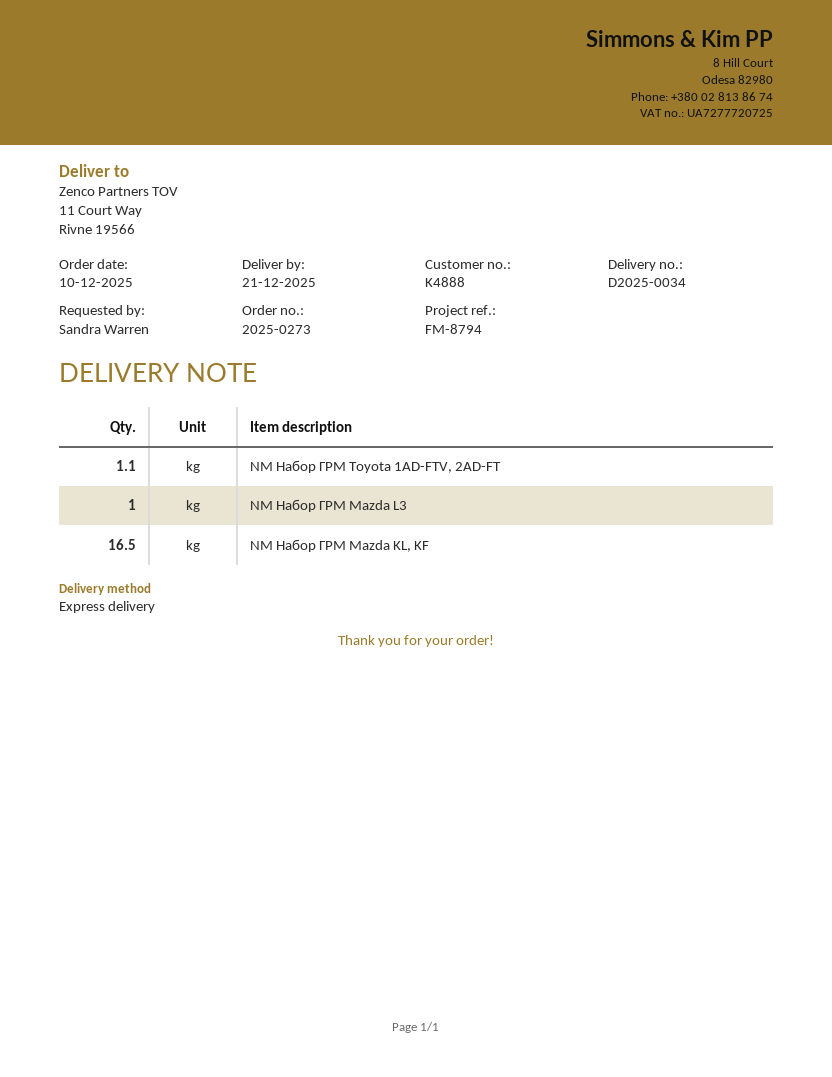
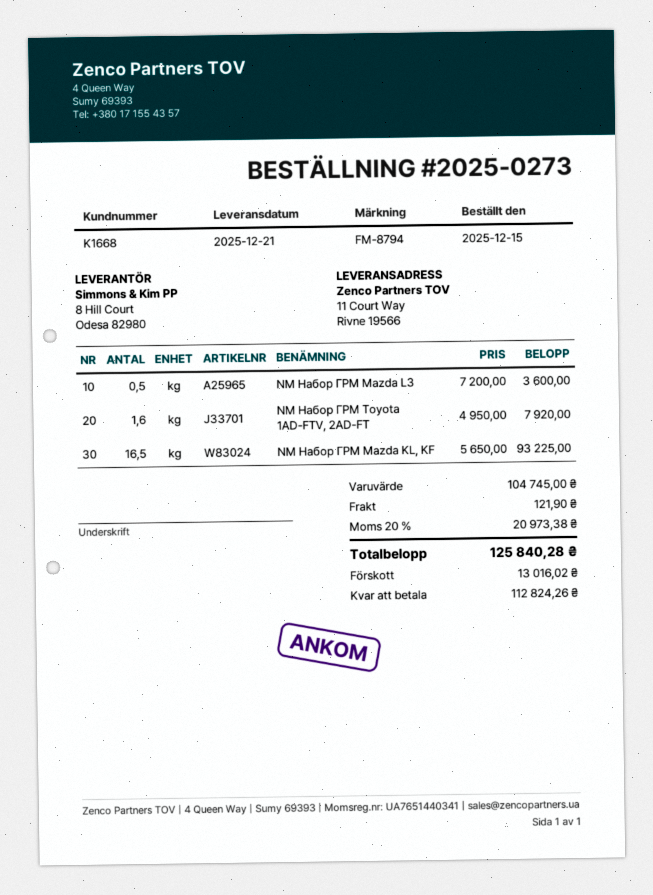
order date: 2025-12-10 -> 2025-12-15
customer number: K4888 -> K1668
NM Набор ГРМ Toyota 1AD-FTV, 2AD-FT: 1.1 -> 1.6
NM Набор ГРМ Mazda L3: 1 -> 0.5

